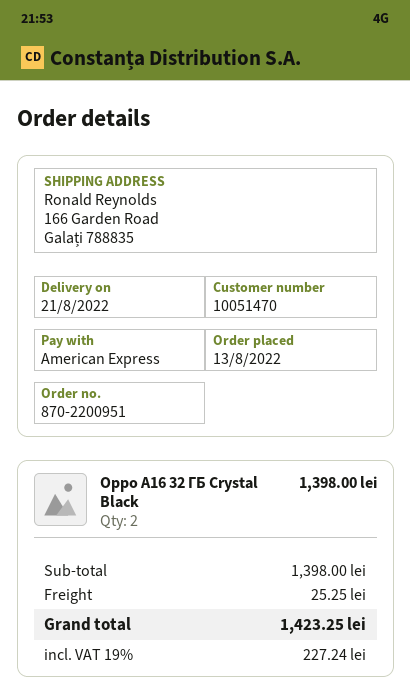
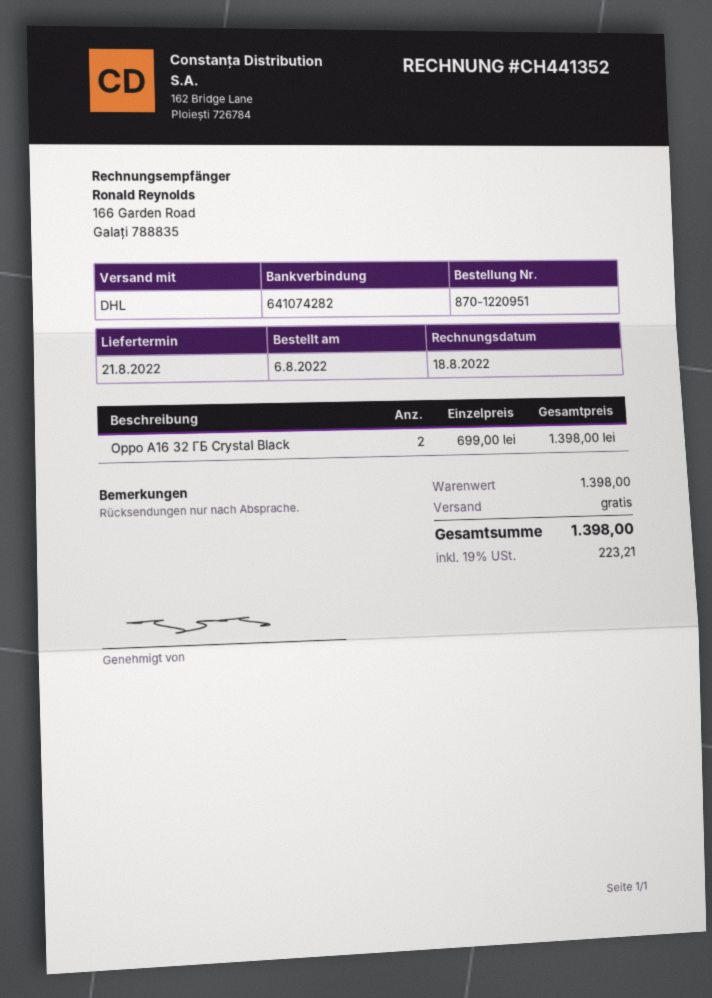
order number: 870-2200951 -> 870-1220951
order date: 2022-08-13 -> 2022-08-06
shipping: 25.25 -> 0.00
tax: 19% = 227.24 -> 19% = 223.21
total: 1423.25 -> 1398.00

